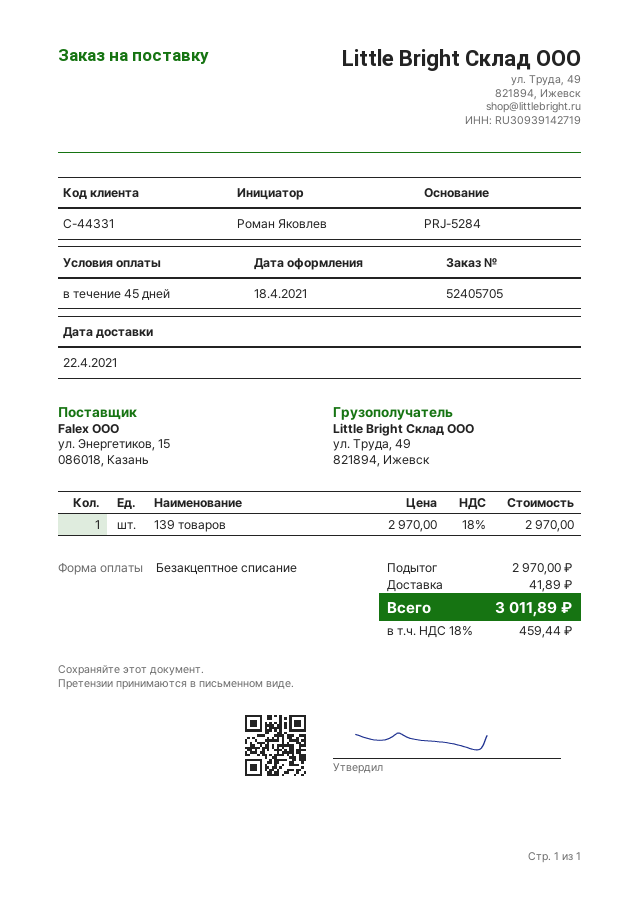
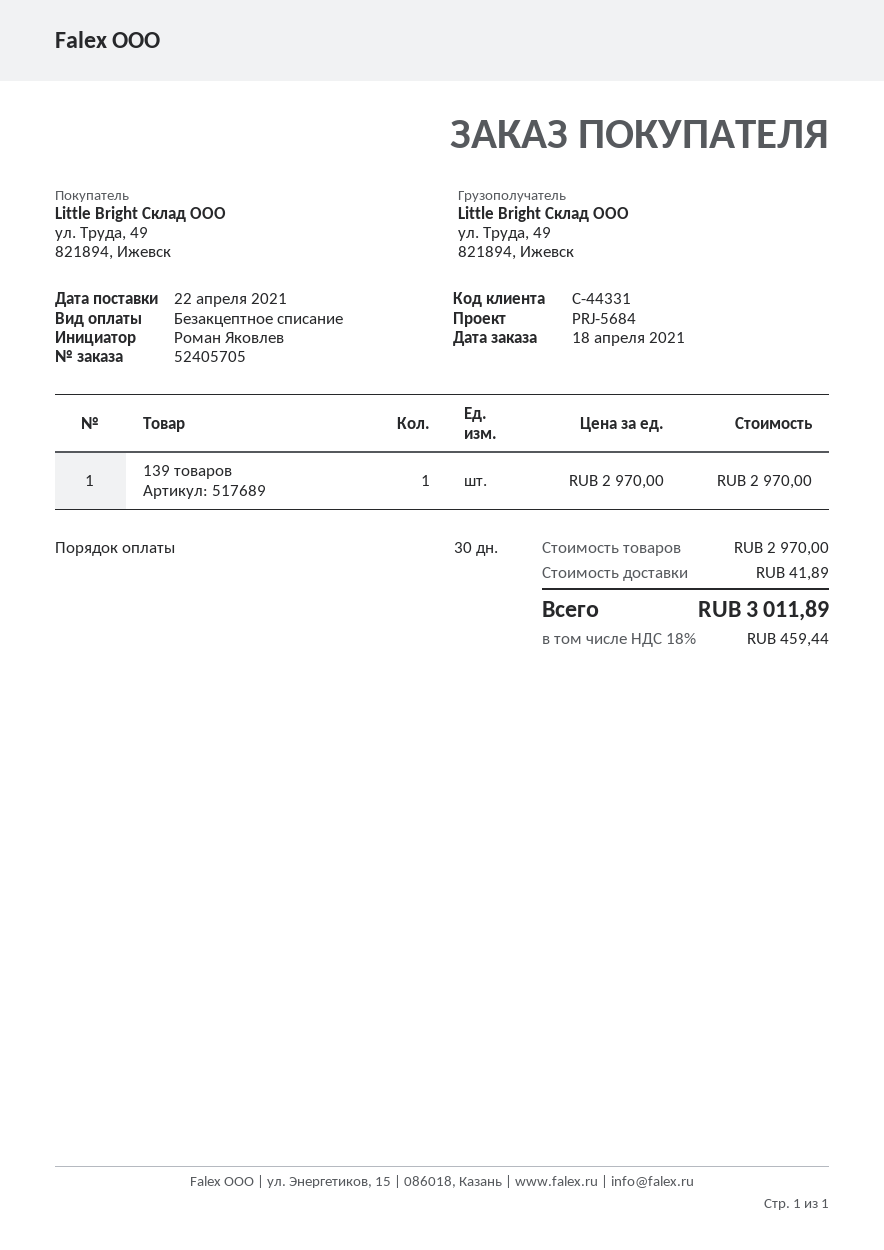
payment terms: 45 days -> 30 days
reference: PRJ-5284 -> PRJ-5684

